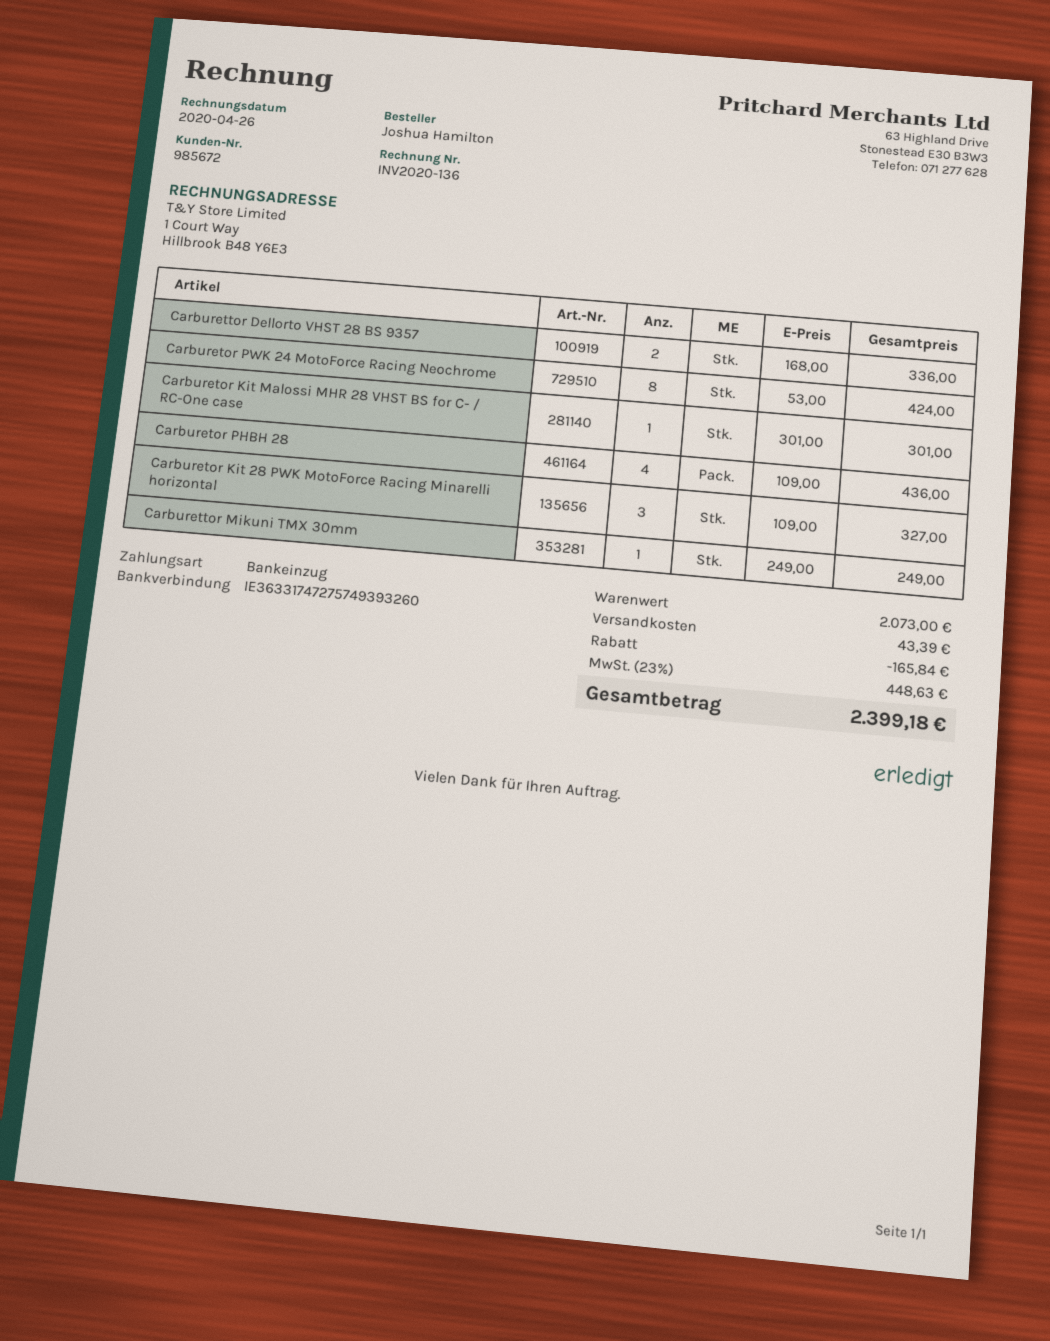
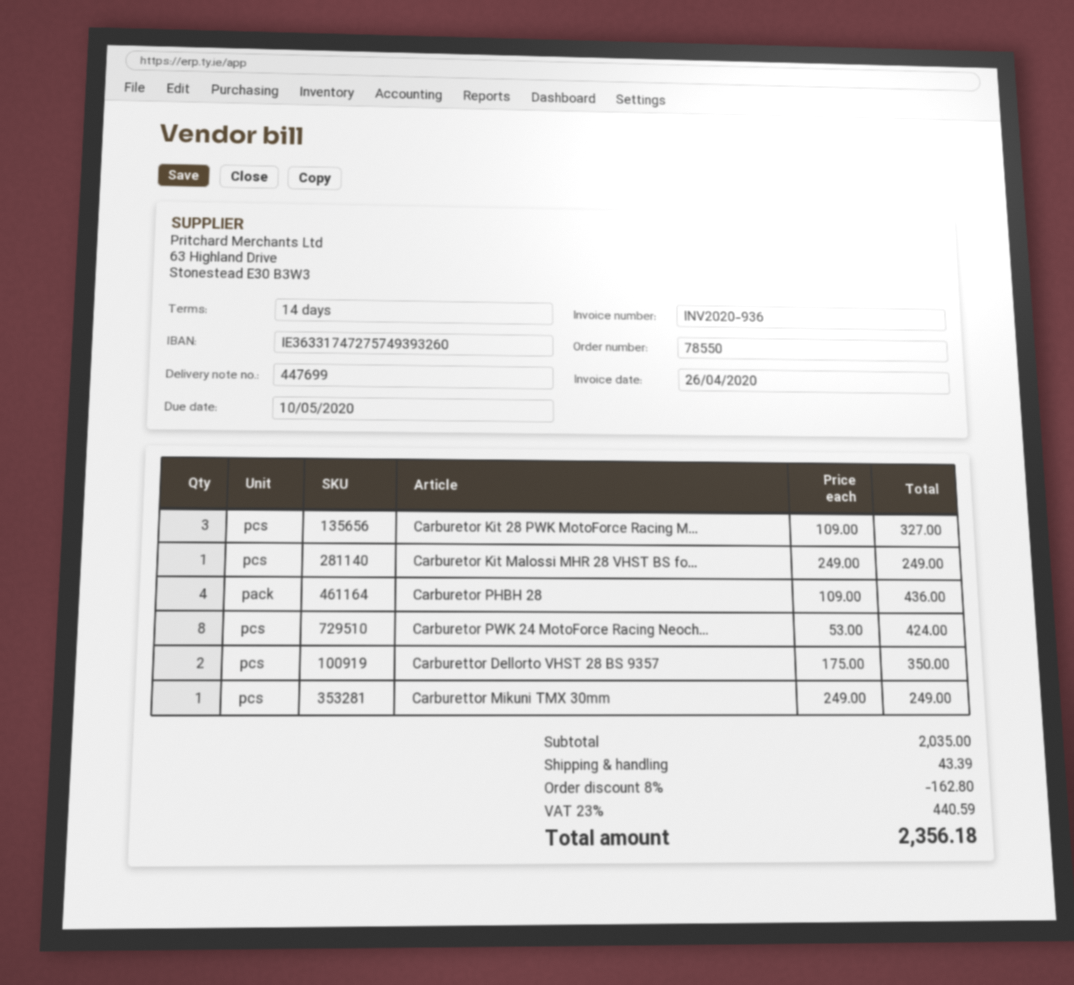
invoice number: INV2020-136 -> INV2020-936
Carburettor Dellorto VHST 28 BS 9357: 2 x 168.00 = 336.00 -> 2 x 175.00 = 350.00
Carburetor Kit Malossi MHR 28 VHST BS for C- / RC-One case: 1 x 301.00 = 301.00 -> 1 x 249.00 = 249.00
subtotal: 2073.00 -> 2035.00
discount: 165.84 -> 162.80
tax: 23% = 448.63 -> 23% = 440.59
total: 2399.18 -> 2356.18

